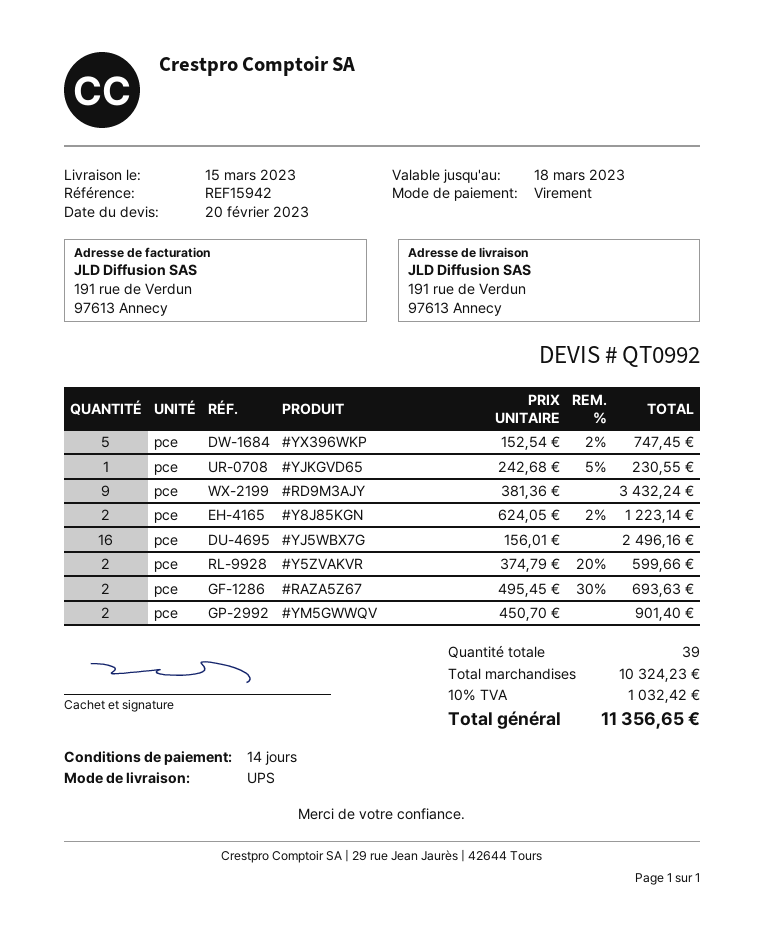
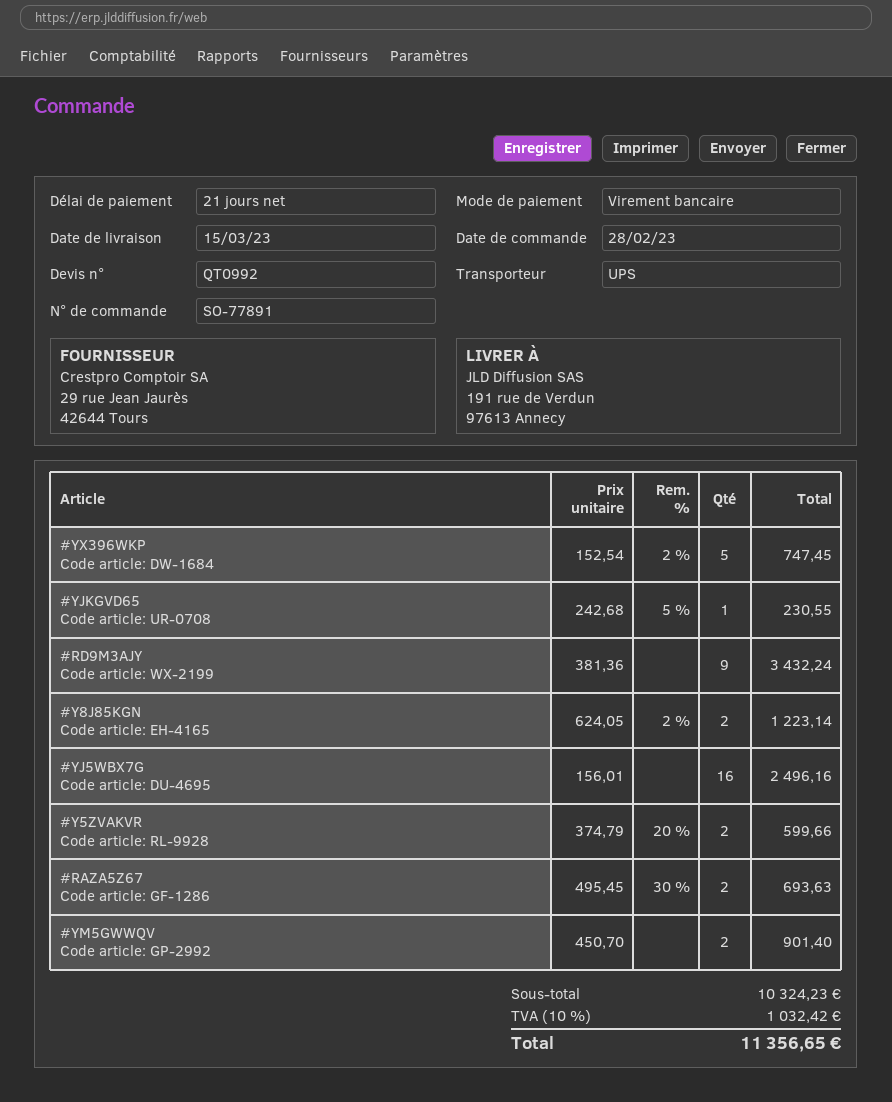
payment terms: 14 days -> 21 days

